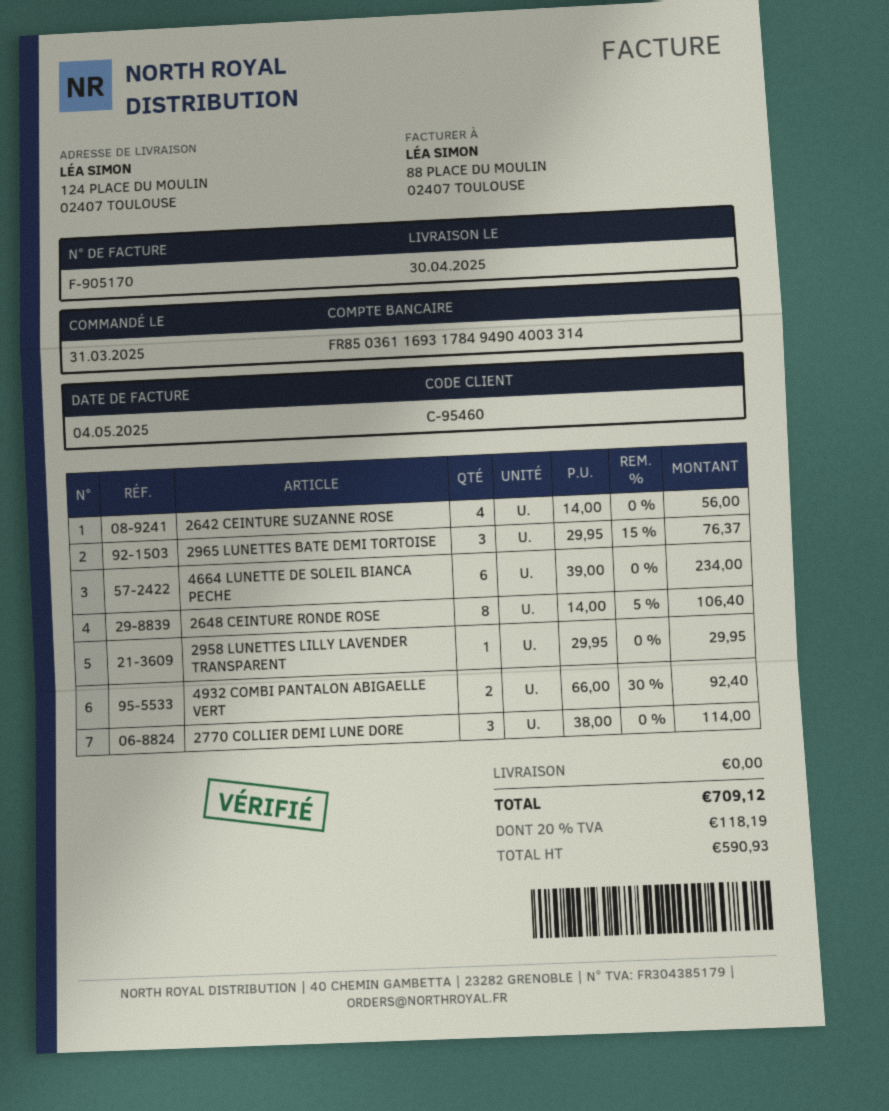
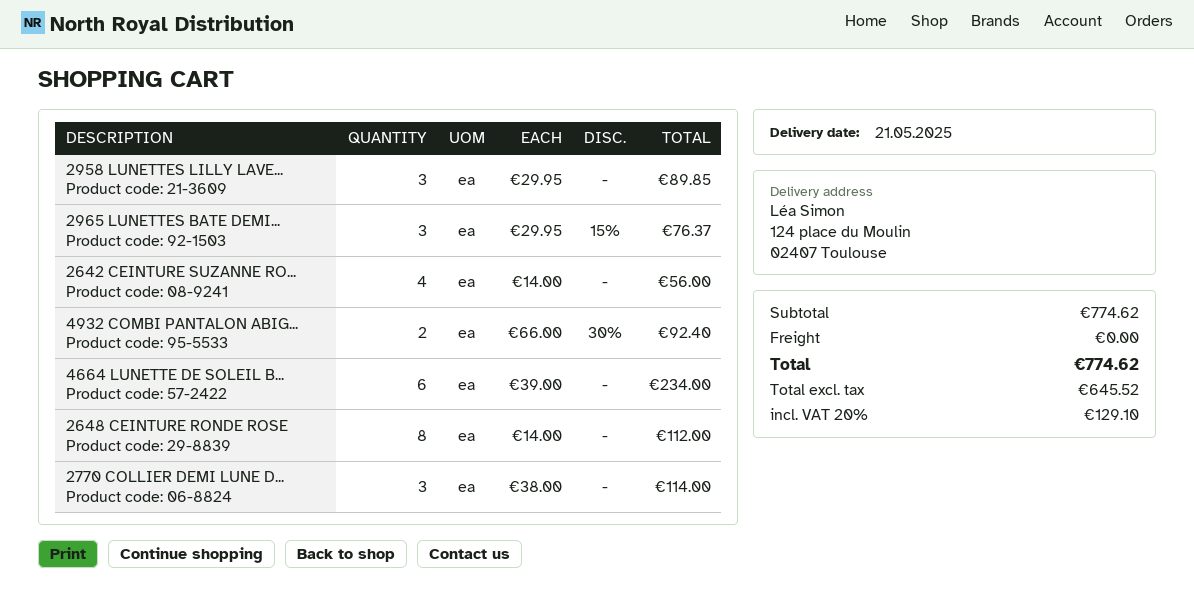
delivery date: 2025-04-30 -> 2025-05-21
2648 CEINTURE RONDE ROSE: 8 x 14.00 - 5% = 106.40 -> 8 x 14.00 = 112.00
2958 LUNETTES LILLY LAVENDER TRANSPARENT: 1 x 29.95 = 29.95 -> 3 x 29.95 = 89.85
net: 590.93 -> 645.52
tax: 20% = 118.19 -> 20% = 129.10
total: 709.12 -> 774.62

